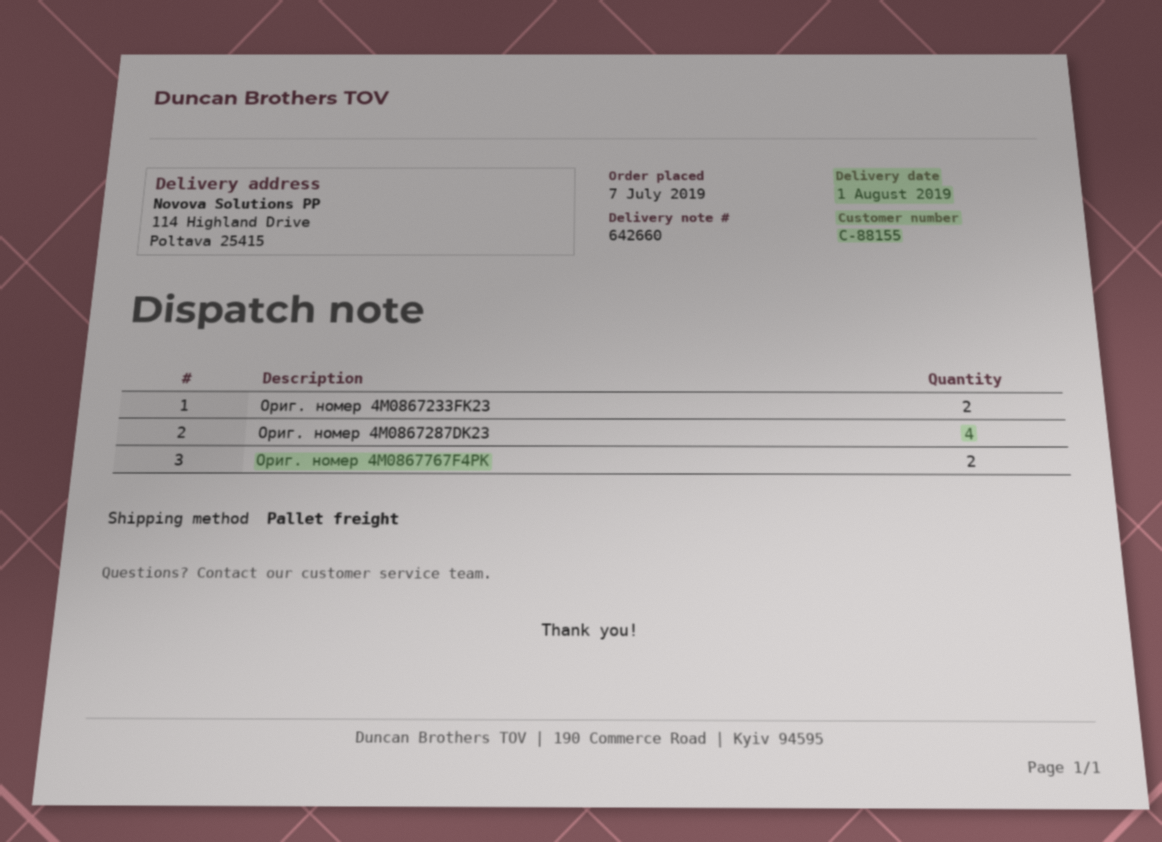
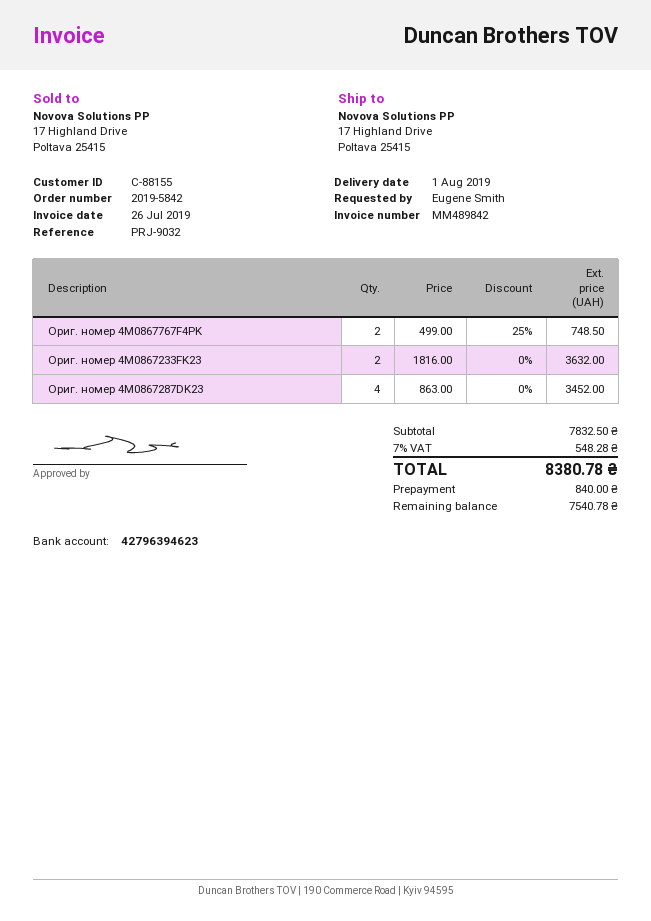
ship to: 114 Highland Drive, Poltava 25415 -> 17 Highland Drive, Poltava 25415

